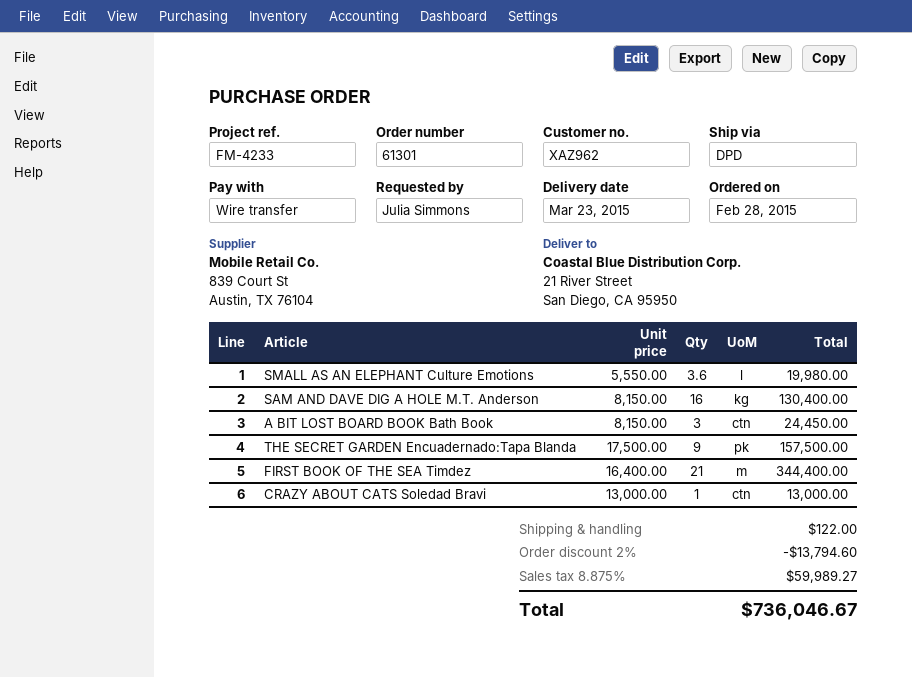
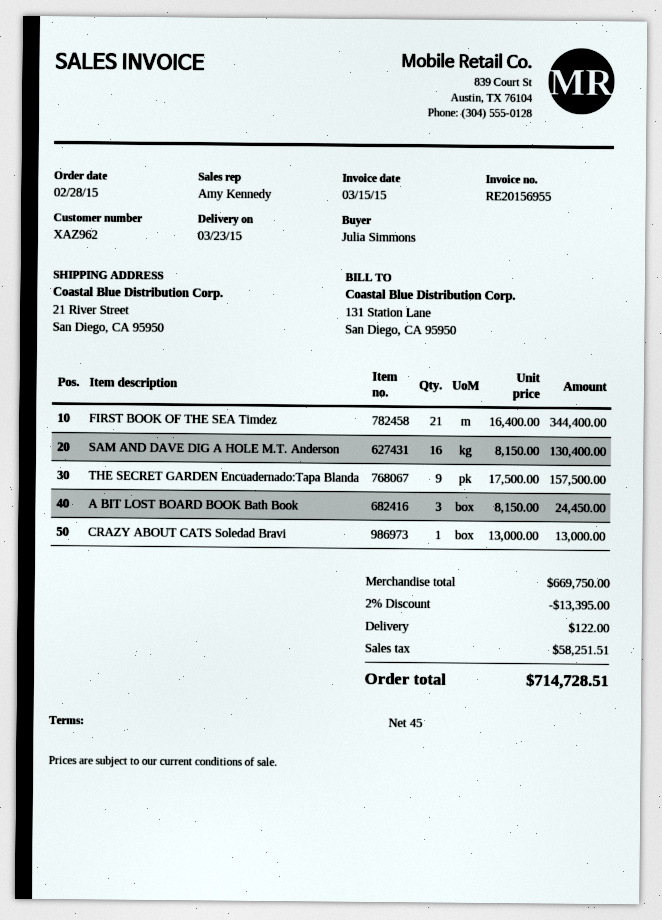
SMALL AS AN ELEPHANT Culture Emotions: 3.6 x 5550.00 = 19980.00 -> none
discount: 2% = 13794.60 -> 2% = 13395.00
tax: 59989.27 -> 58251.51
total: 736046.67 -> 714728.51

